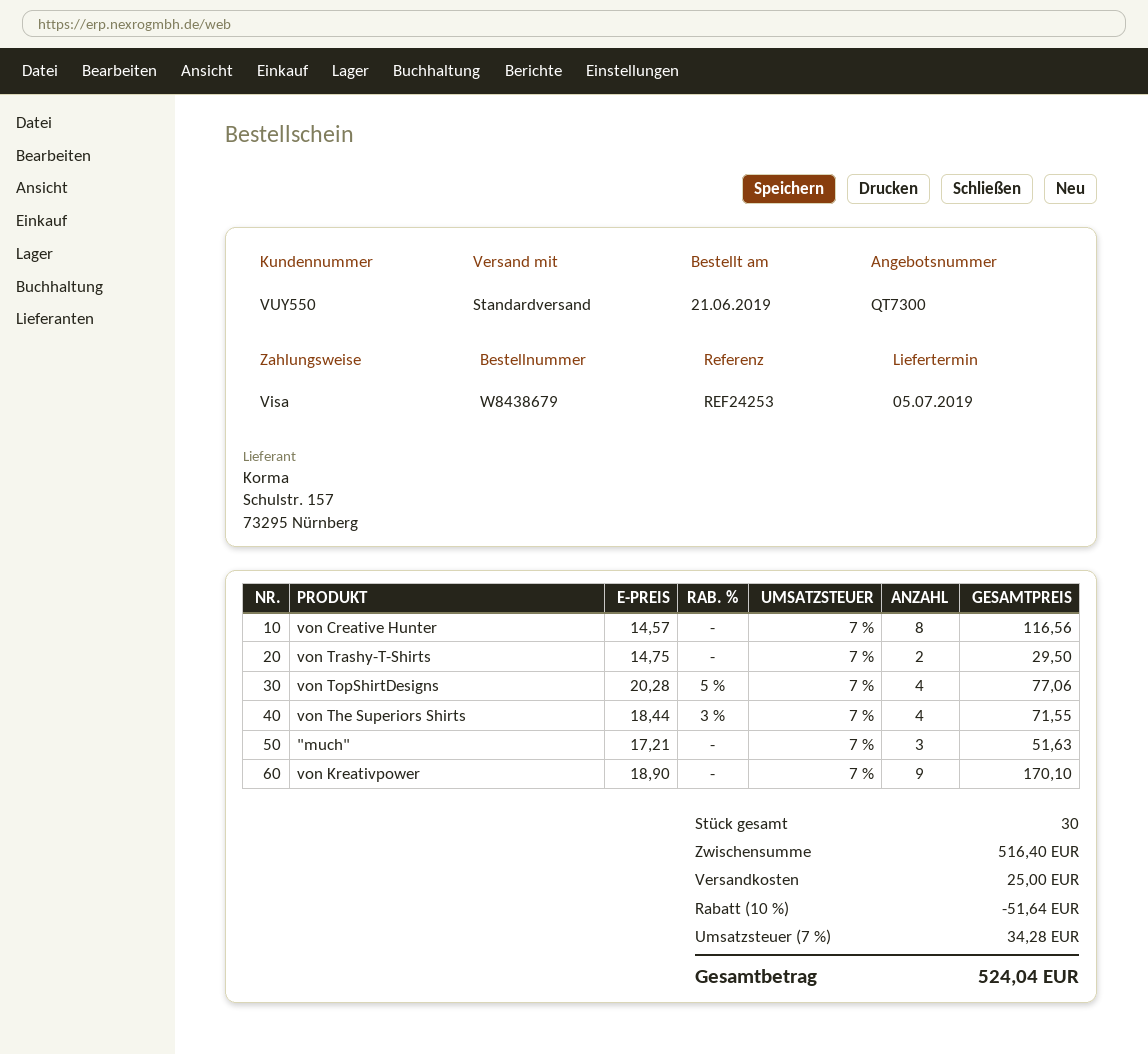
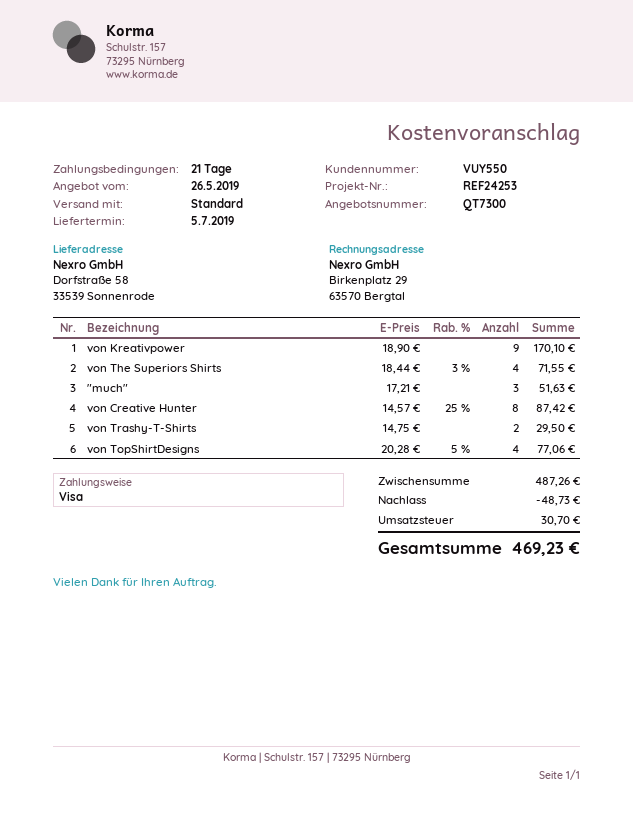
von Creative Hunter: 8 x 14.57 = 116.56 -> 8 x 14.57 - 25% = 87.42
subtotal: 516.40 -> 487.26
discount: 51.64 -> 48.73
shipping: 25.00 -> none
tax: 34.28 -> 30.70
total: 524.04 -> 469.23

